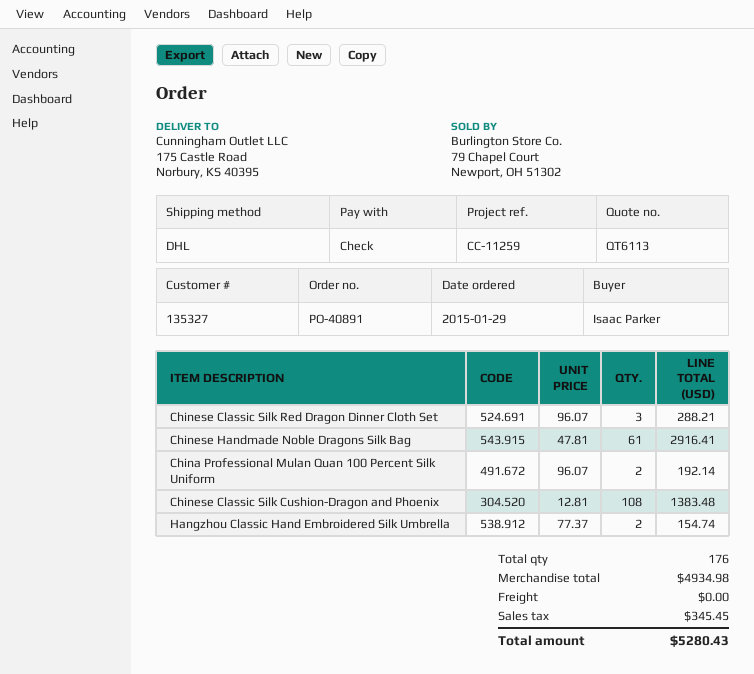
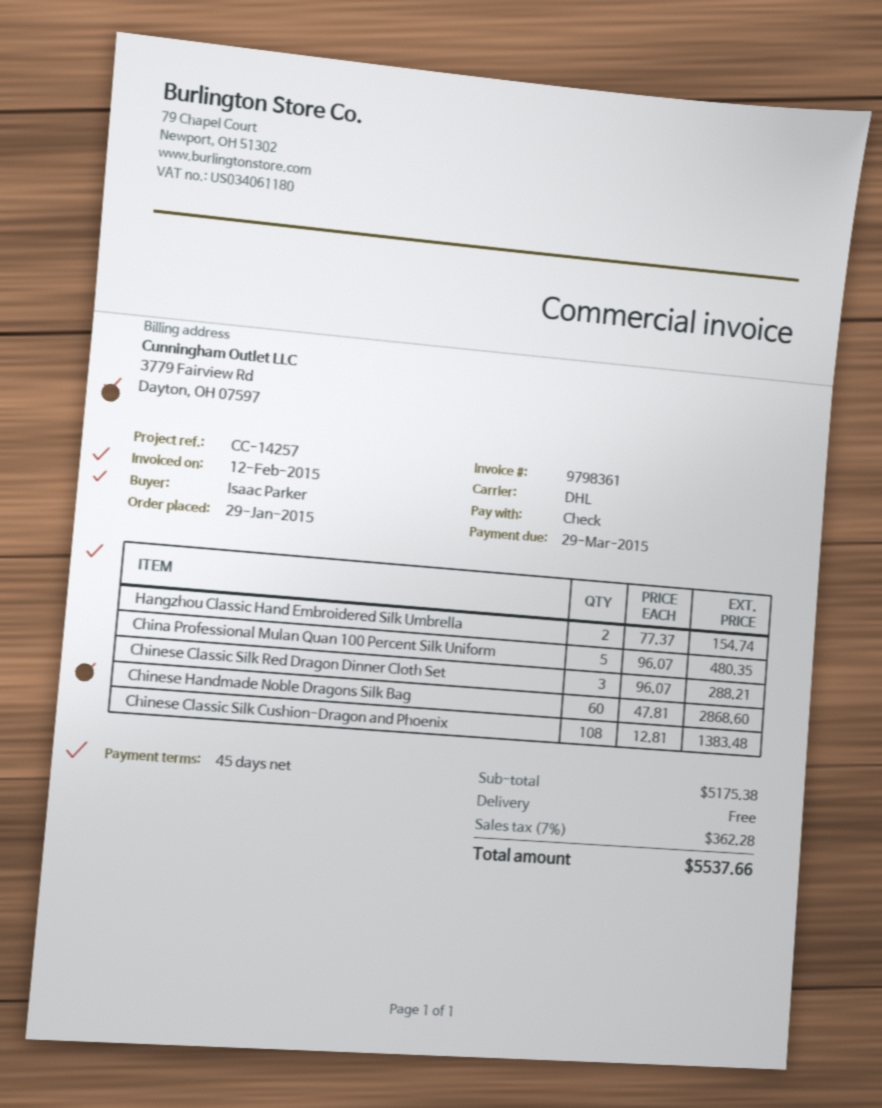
reference: CC-11259 -> CC-14257
Chinese Handmade Noble Dragons Silk Bag: 61 x 47.81 = 2916.41 -> 60 x 47.81 = 2868.60
China Professional Mulan Quan 100 Percent Silk Uniform: 2 x 96.07 = 192.14 -> 5 x 96.07 = 480.35
subtotal: 4934.98 -> 5175.38
tax: 345.45 -> 362.28
total: 5280.43 -> 5537.66

